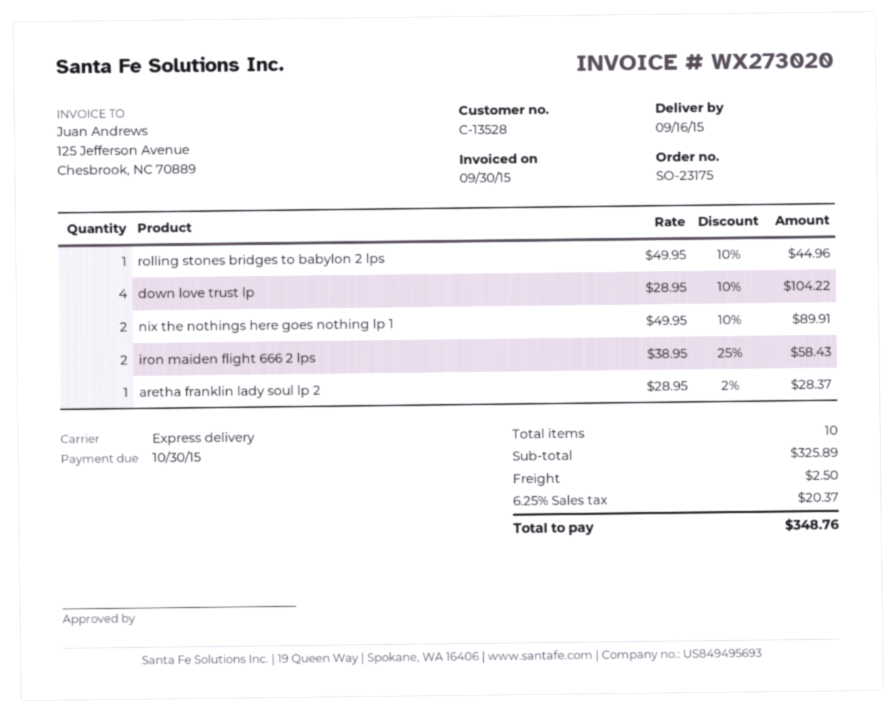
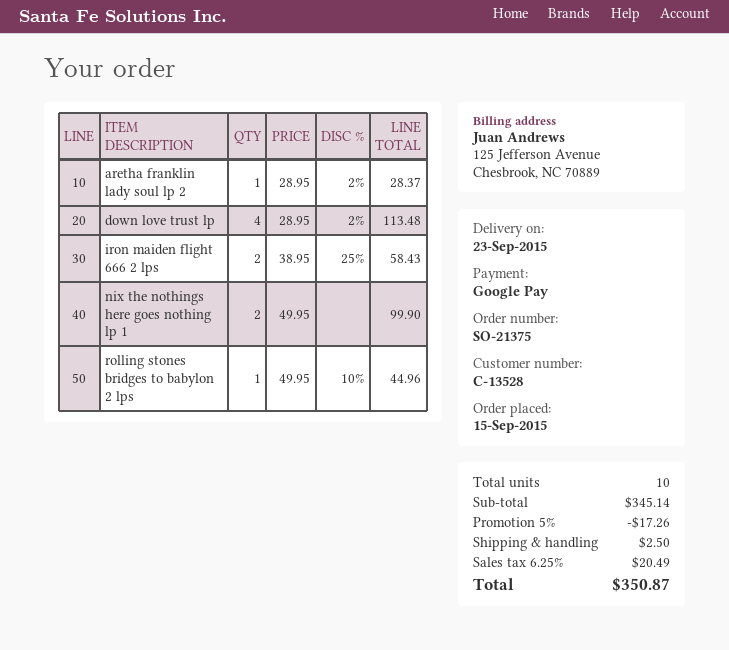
order number: SO-23175 -> SO-21375
delivery date: 2015-09-16 -> 2015-09-23
down love trust lp: 4 x 28.95 - 10% = 104.22 -> 4 x 28.95 - 2% = 113.48
nix the nothings here goes nothing lp 1: 2 x 49.95 - 10% = 89.91 -> 2 x 49.95 = 99.90
subtotal: 325.89 -> 345.14
discount: none -> 5% = 17.26
tax: 6.25% = 20.37 -> 6.25% = 20.49
total: 348.76 -> 350.87

